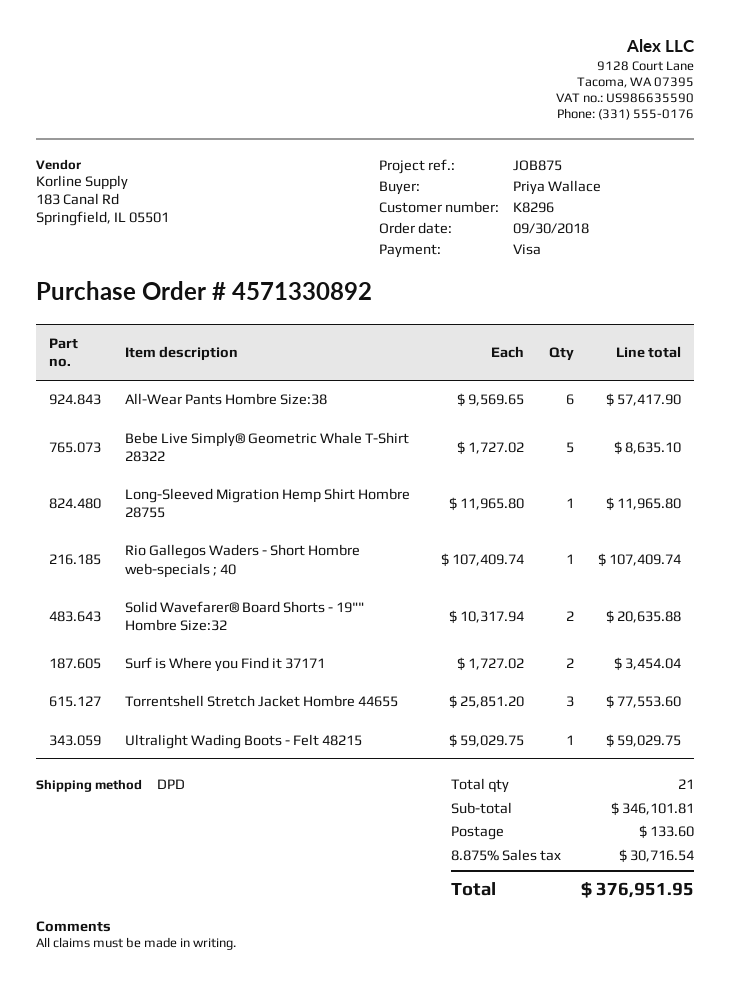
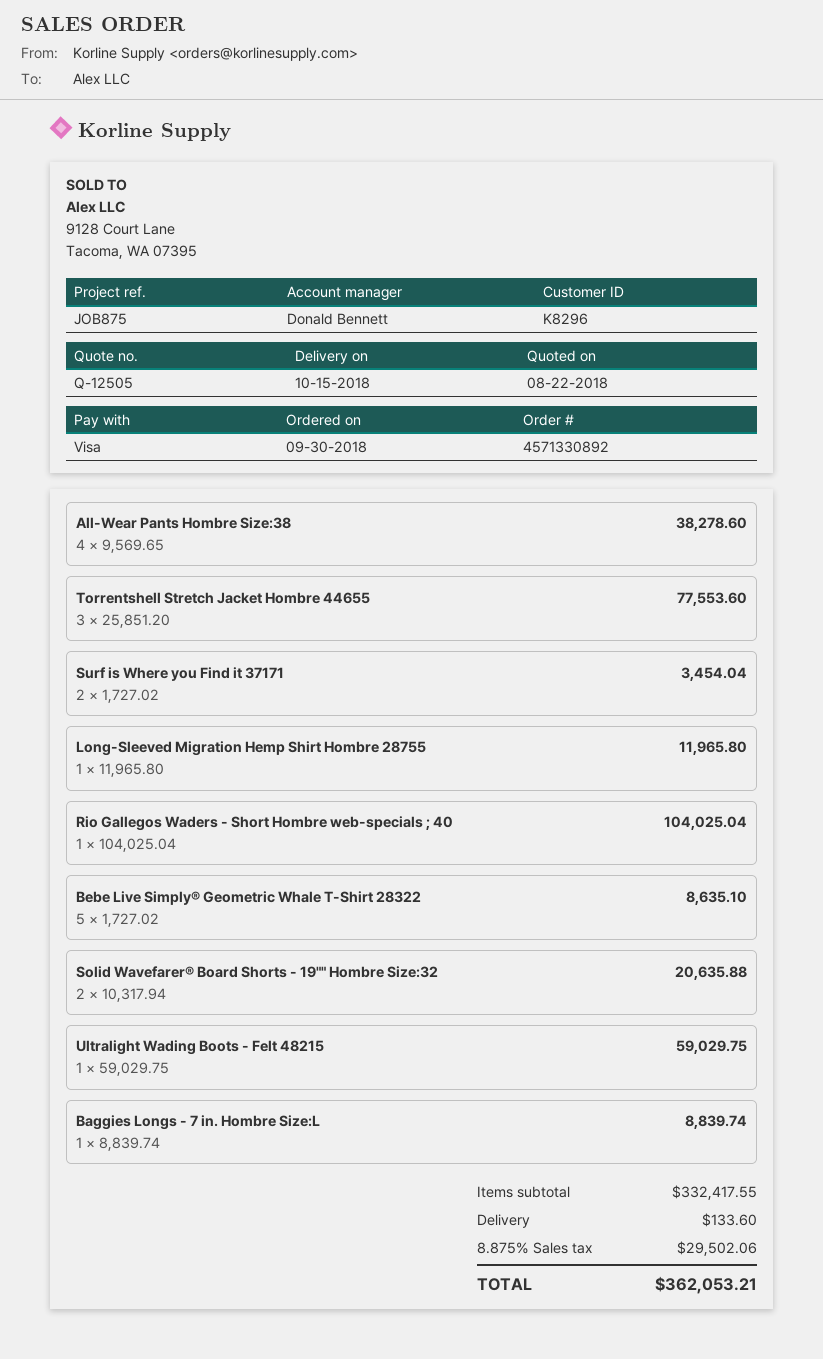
All-Wear Pants Hombre Size:38: 6 x 9569.65 = 57417.90 -> 4 x 9569.65 = 38278.60
Rio Gallegos Waders - Short Hombre web-specials ; 40: 1 x 107409.74 = 107409.74 -> 1 x 104025.04 = 104025.04
Baggies Longs - 7 in. Hombre Size:L: none -> 1 x 8839.74 = 8839.74
subtotal: 346101.81 -> 332417.55
tax: 8.875% = 30716.54 -> 8.875% = 29502.06
total: 376951.95 -> 362053.21

